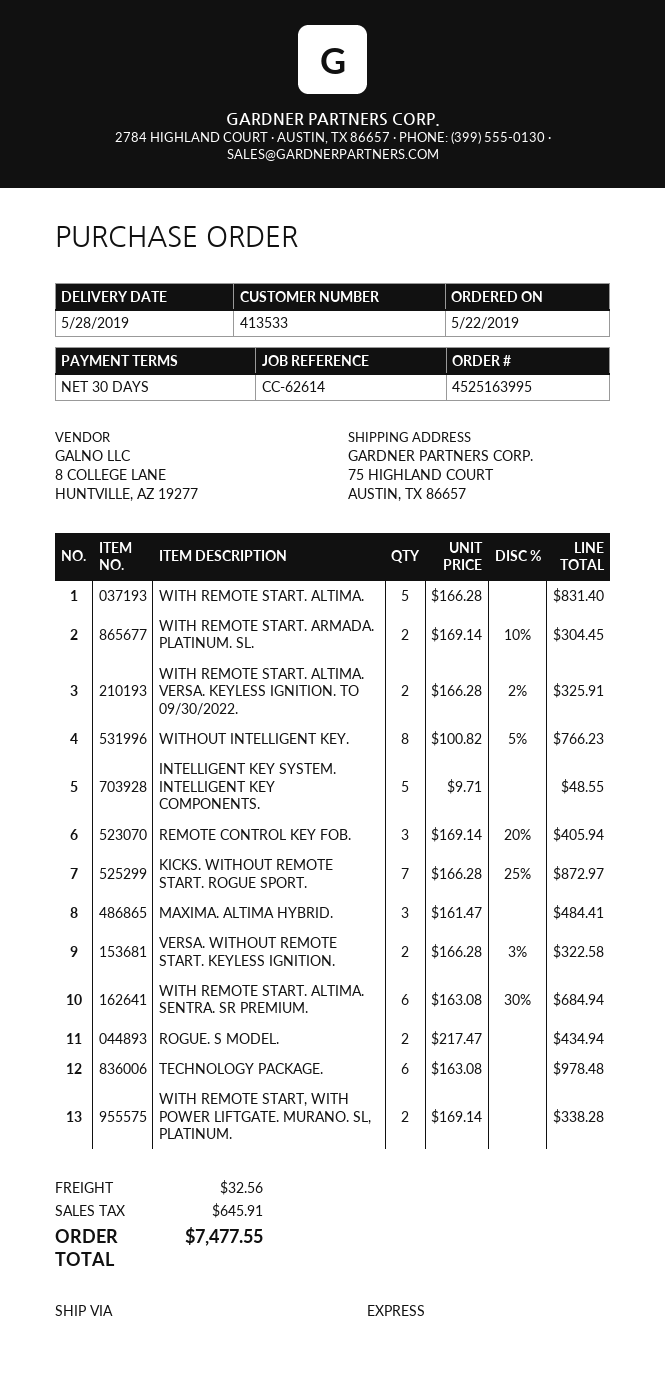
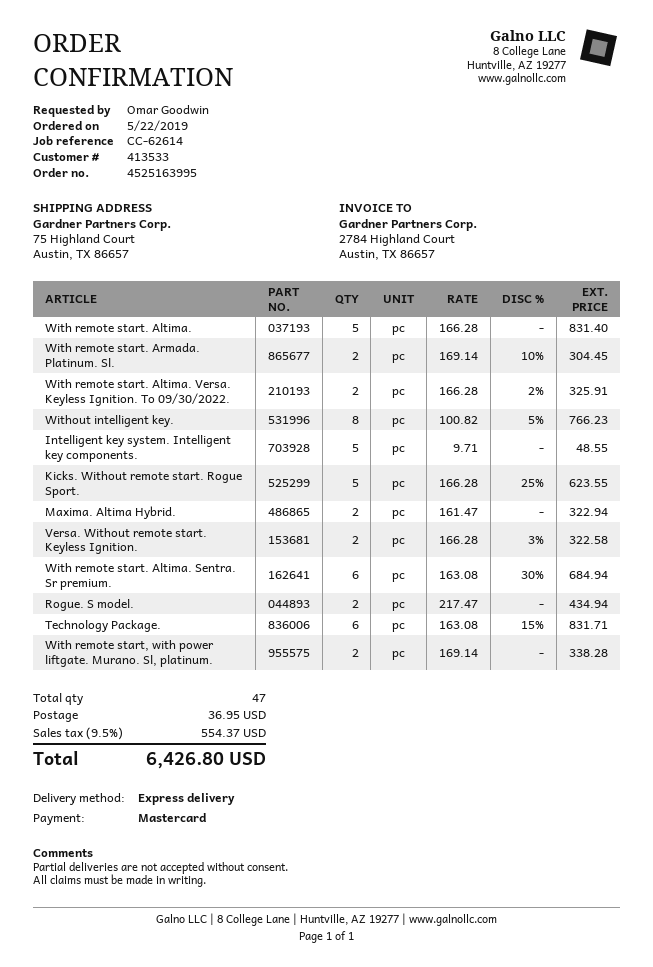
REMOTE CONTROL KEY FOB.: 3 x 169.14 - 20% = 405.94 -> none
KICKS. WITHOUT REMOTE START. ROGUE SPORT.: 7 x 166.28 - 25% = 872.97 -> 5 x 166.28 - 25% = 623.55
MAXIMA. ALTIMA HYBRID.: 3 x 161.47 = 484.41 -> 2 x 161.47 = 322.94
TECHNOLOGY PACKAGE.: 6 x 163.08 = 978.48 -> 6 x 163.08 - 15% = 831.71
shipping: 32.56 -> 36.95
tax: 645.91 -> 554.37
total: 7477.55 -> 6426.80

